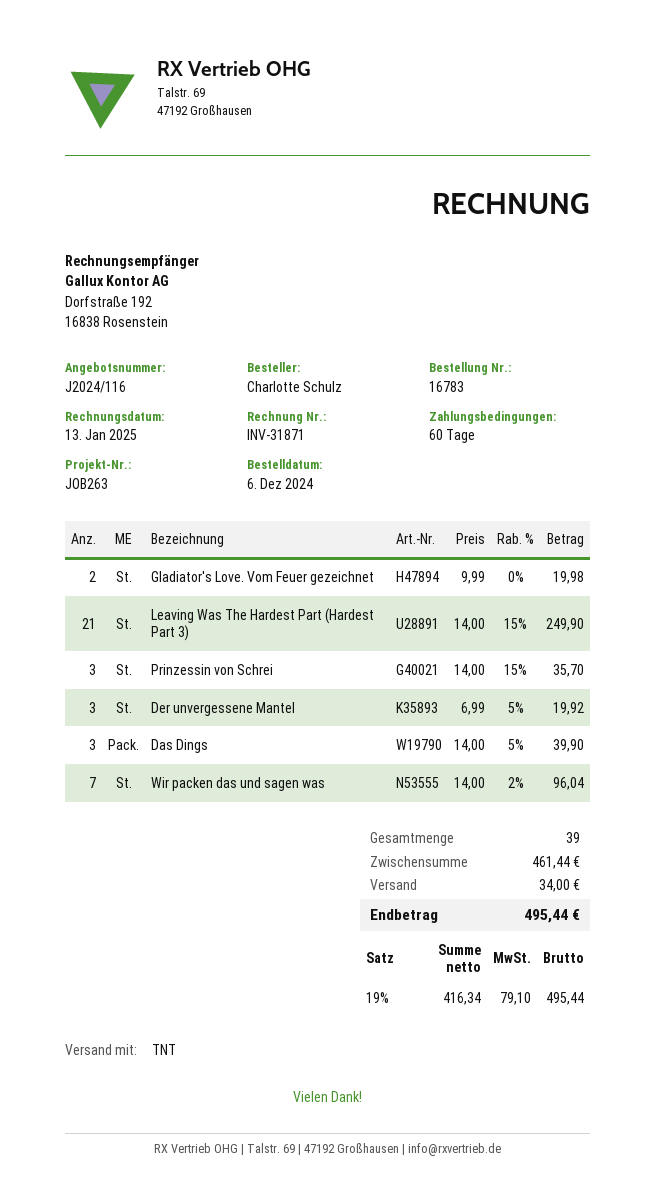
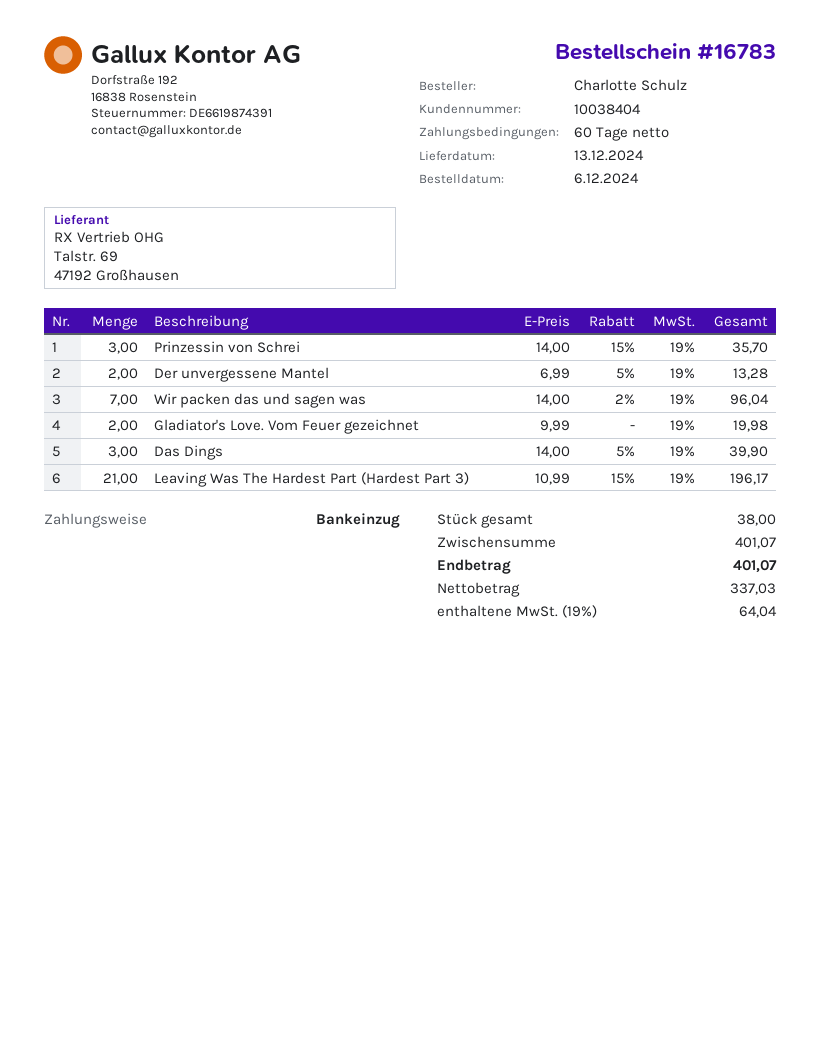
Leaving Was The Hardest Part (Hardest Part 3): 21 x 14.00 - 15% = 249.90 -> 21 x 10.99 - 15% = 196.17
Der unvergessene Mantel: 3 x 6.99 - 5% = 19.92 -> 2 x 6.99 - 5% = 13.28
total quantity: 39 -> 38
subtotal: 461.44 -> 401.07
shipping: 34.00 -> none
net: 416.34 -> 337.03
tax: 19% = 79.10 -> 19% = 64.04
total: 495.44 -> 401.07

